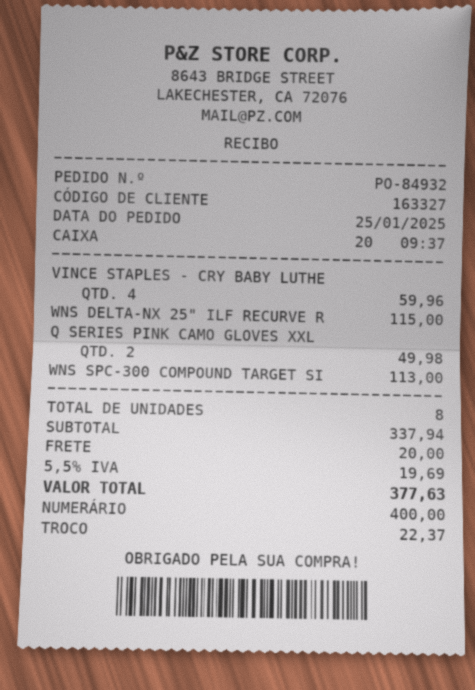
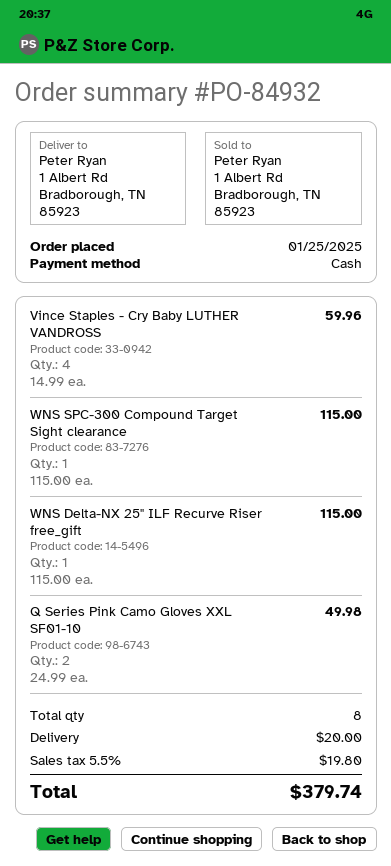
WNS SPC-300 COMPOUND TARGET SI: 1 for 113.00 -> 1 for 115.00
tax: 5.5% = 19.69 -> 5.5% = 19.80
total: 377.63 -> 379.74

